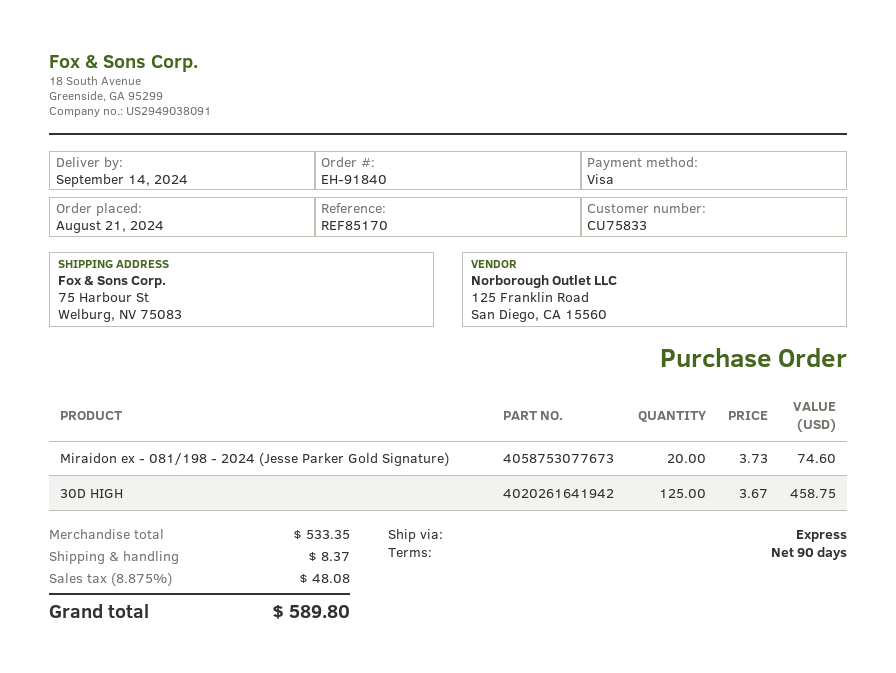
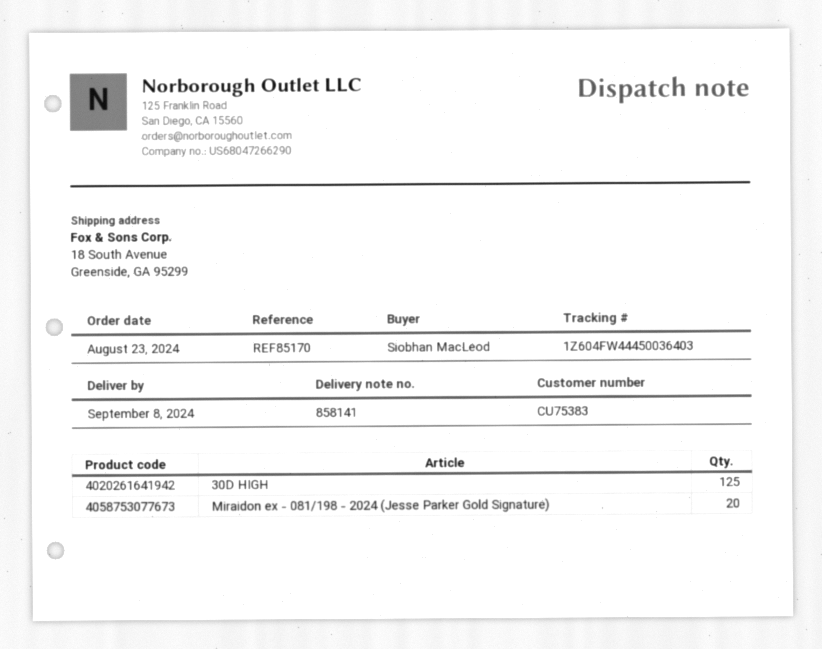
order date: 2024-08-21 -> 2024-08-23
delivery date: 2024-09-14 -> 2024-09-08
customer number: CU75833 -> CU75383
ship to: 75 Harbour St, Welburg, NV 75083 -> 18 South Avenue, Greenside, GA 95299

